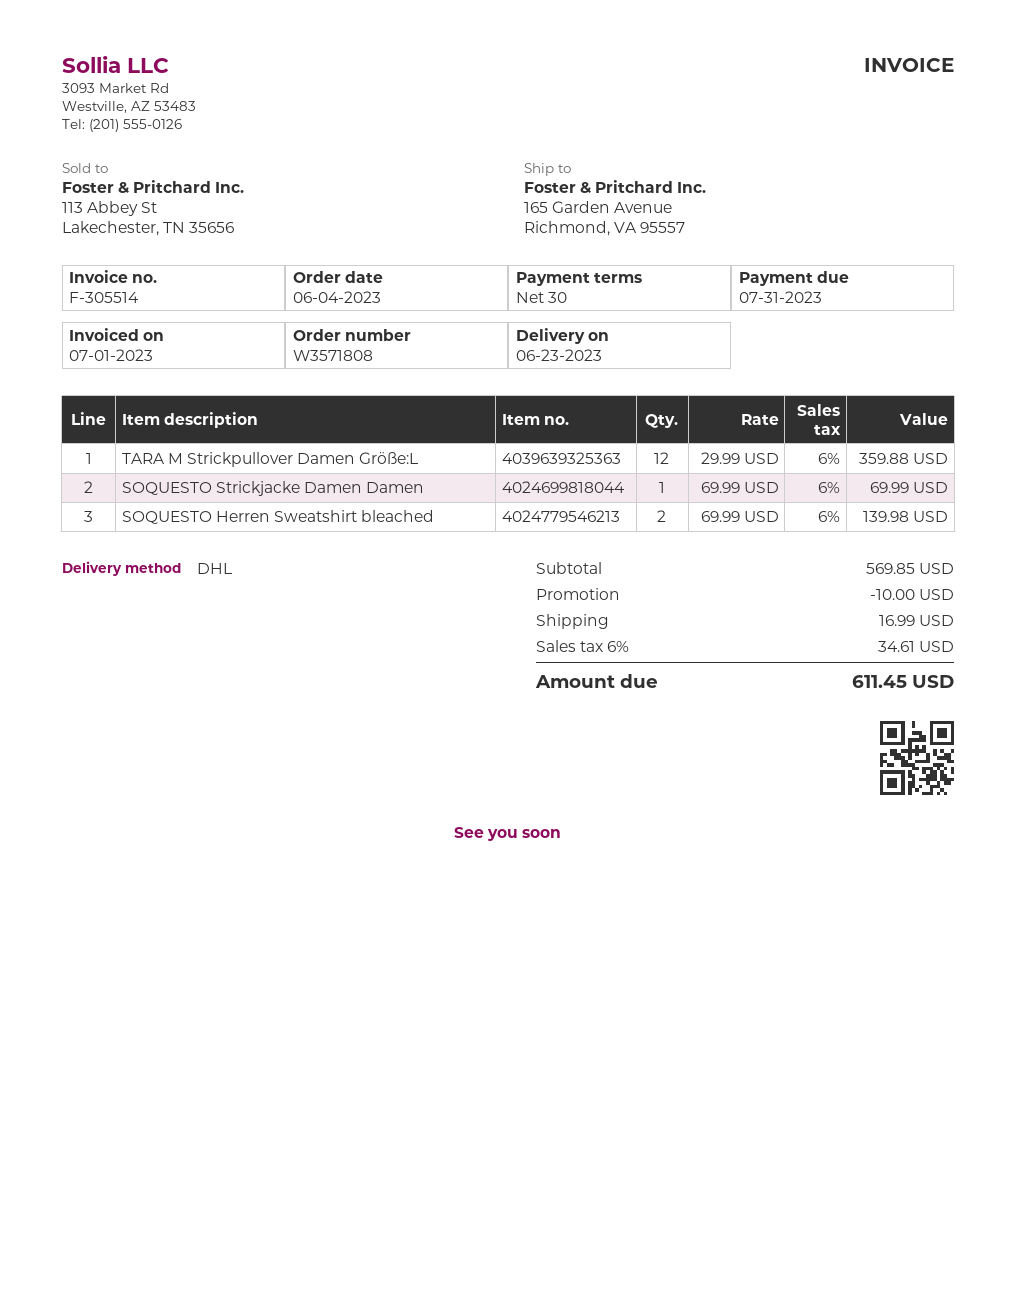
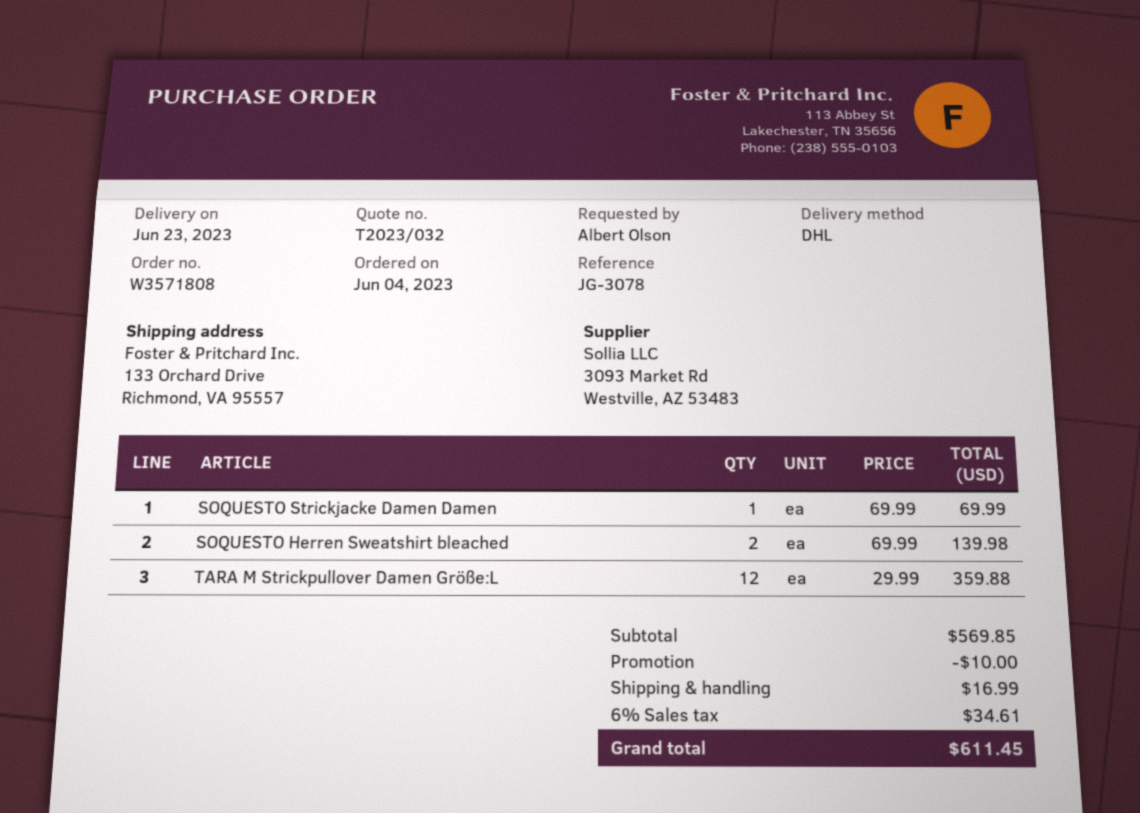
ship to: 165 Garden Avenue, Richmond, VA 95557 -> 133 Orchard Drive, Richmond, VA 95557

